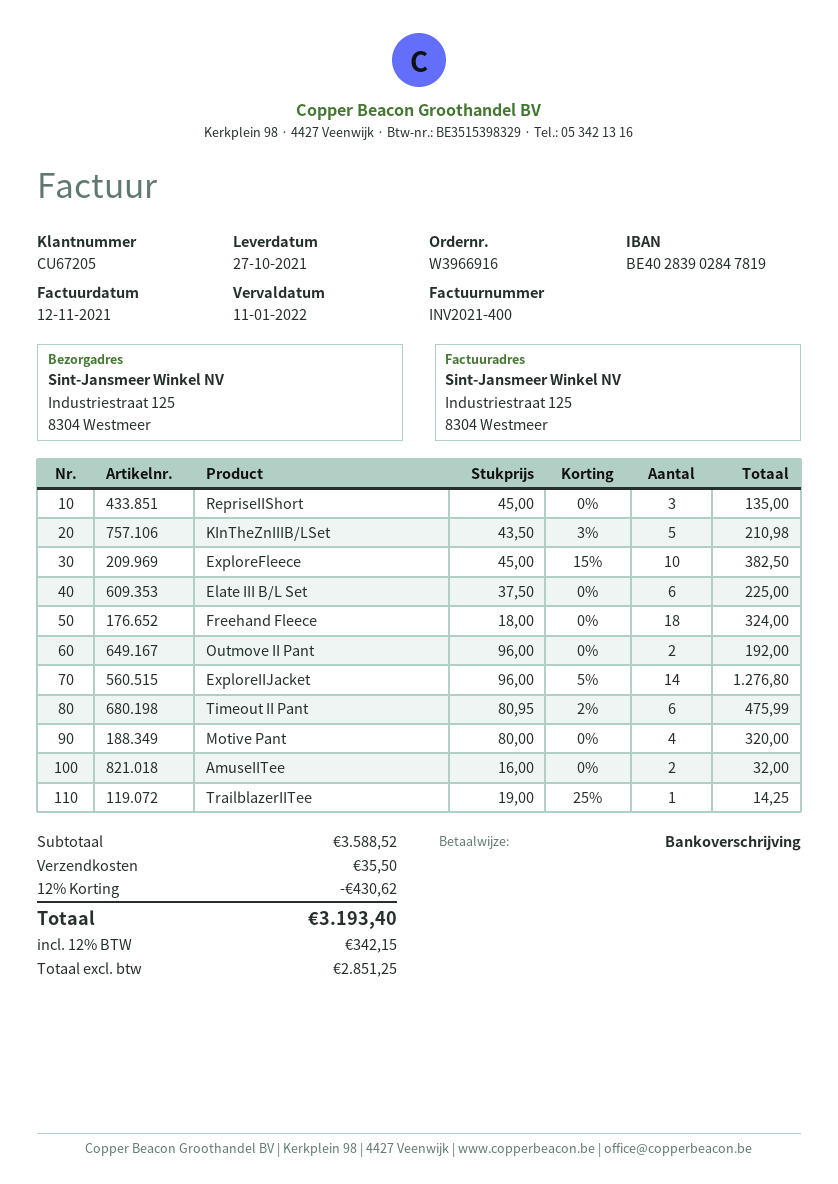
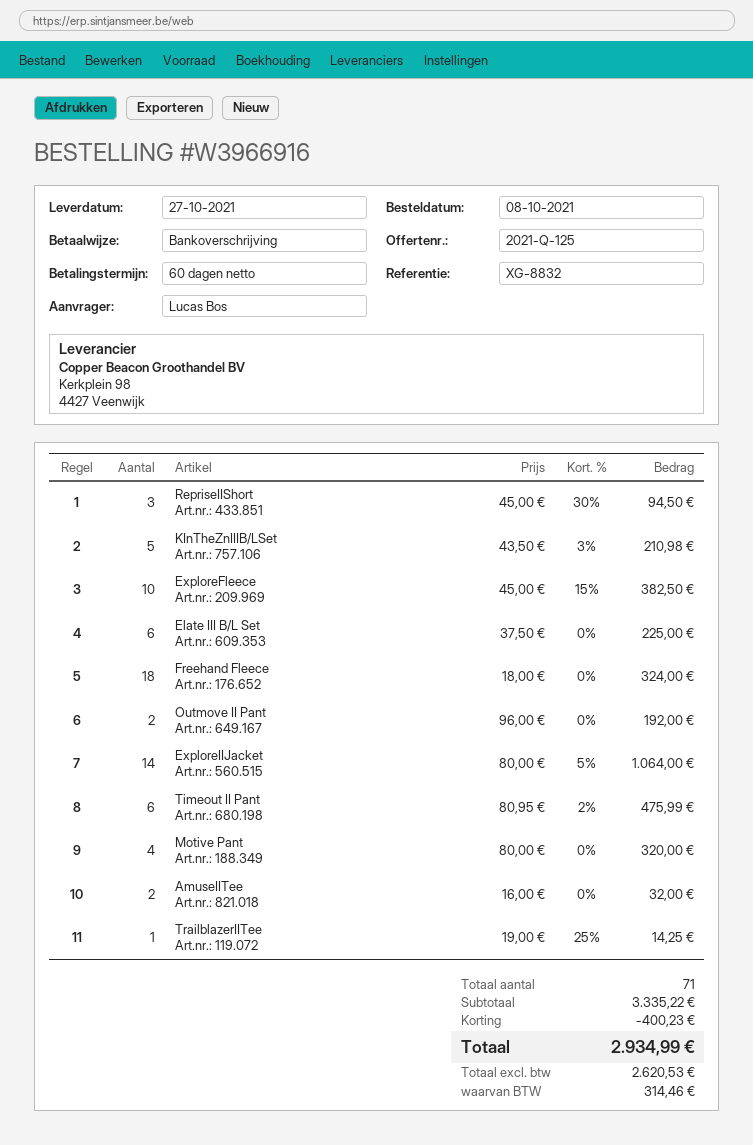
RepriseIIShort: 3 x 45.00 = 135.00 -> 3 x 45.00 - 30% = 94.50
ExploreIIJacket: 14 x 96.00 - 5% = 1276.80 -> 14 x 80.00 - 5% = 1064.00
subtotal: 3588.52 -> 3335.22
discount: 430.62 -> 400.23
shipping: 35.50 -> none
net: 2851.25 -> 2620.53
tax: 342.15 -> 314.46
total: 3193.40 -> 2934.99

